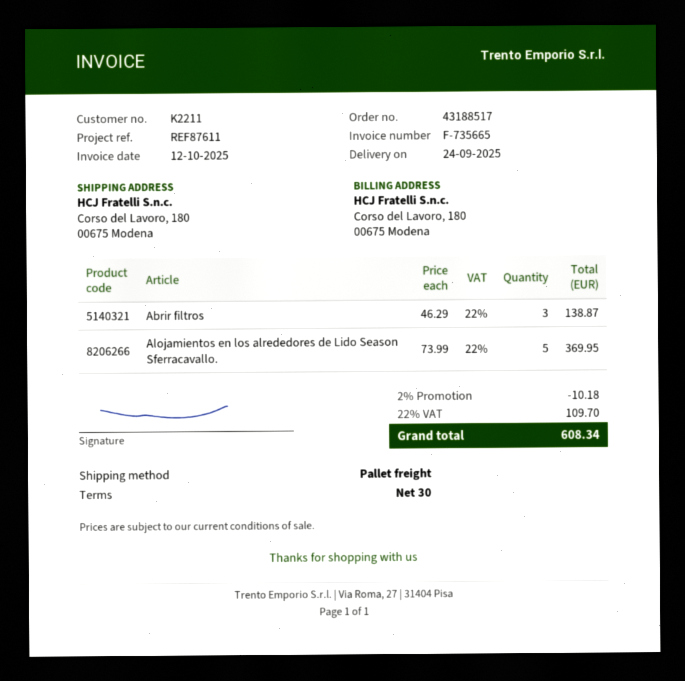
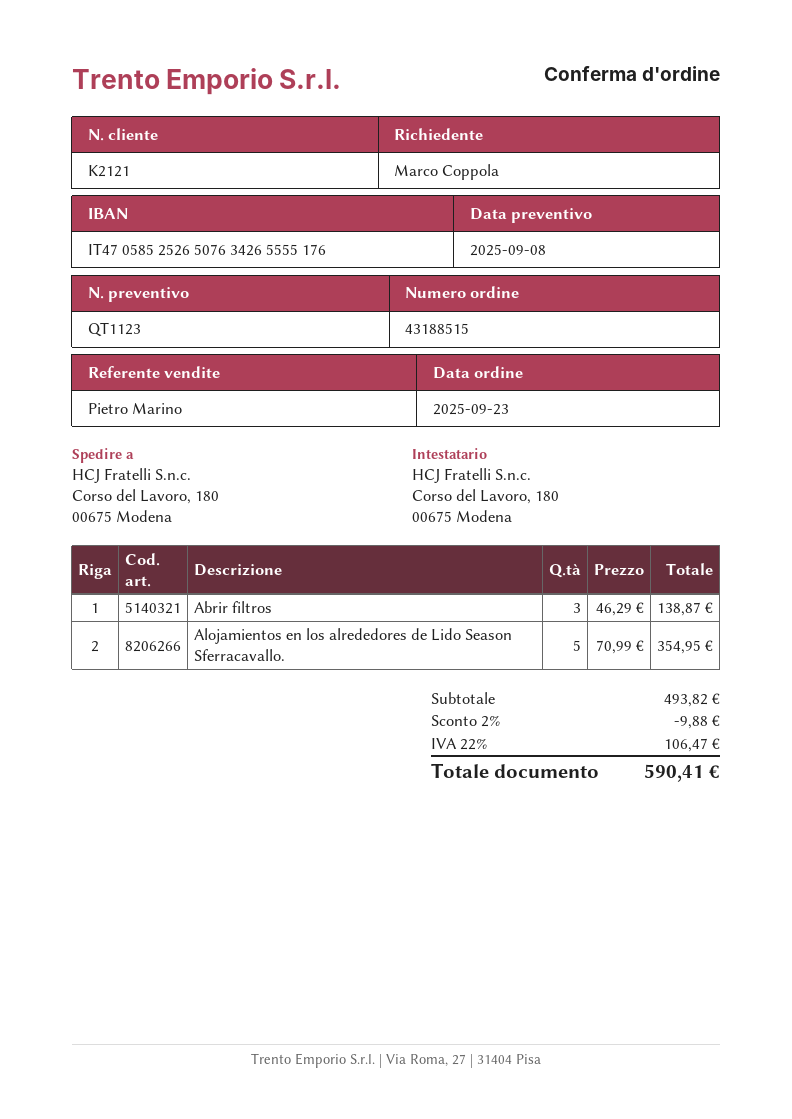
order number: 43188517 -> 43188515
customer number: K2211 -> K2121
Alojamientos en los alrededores de Lido Season Sferracavallo.: 5 x 73.99 = 369.95 -> 5 x 70.99 = 354.95
discount: 2% = 10.18 -> 2% = 9.88
tax: 22% = 109.70 -> 22% = 106.47
total: 608.34 -> 590.41

